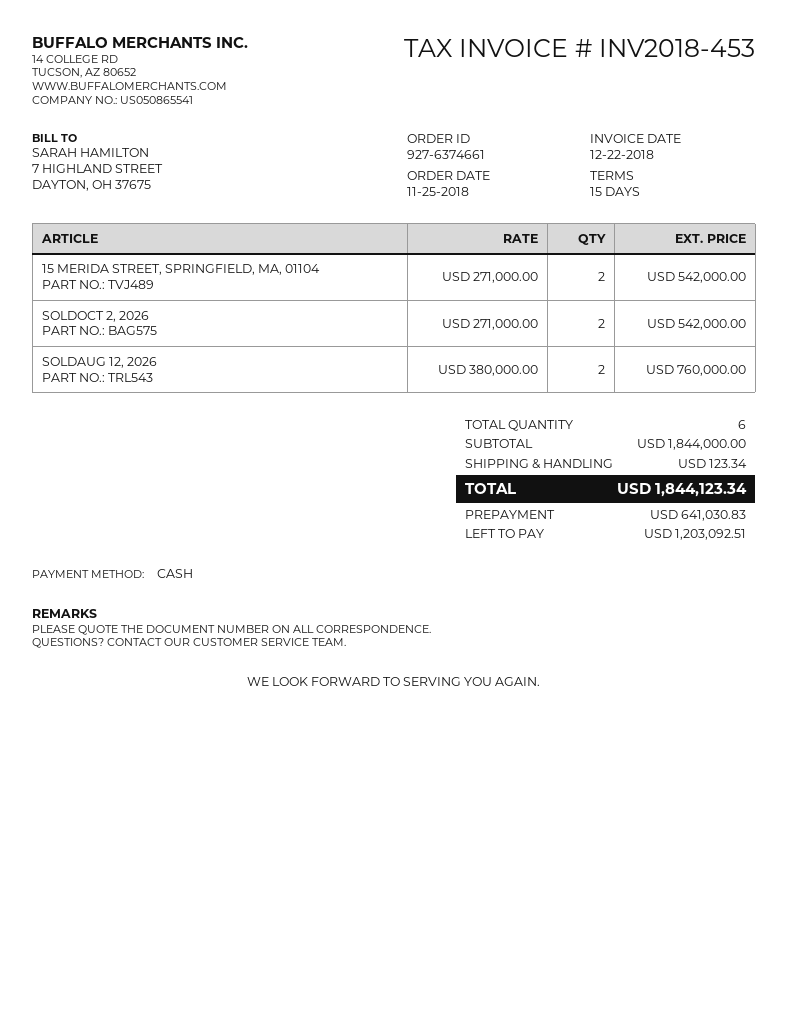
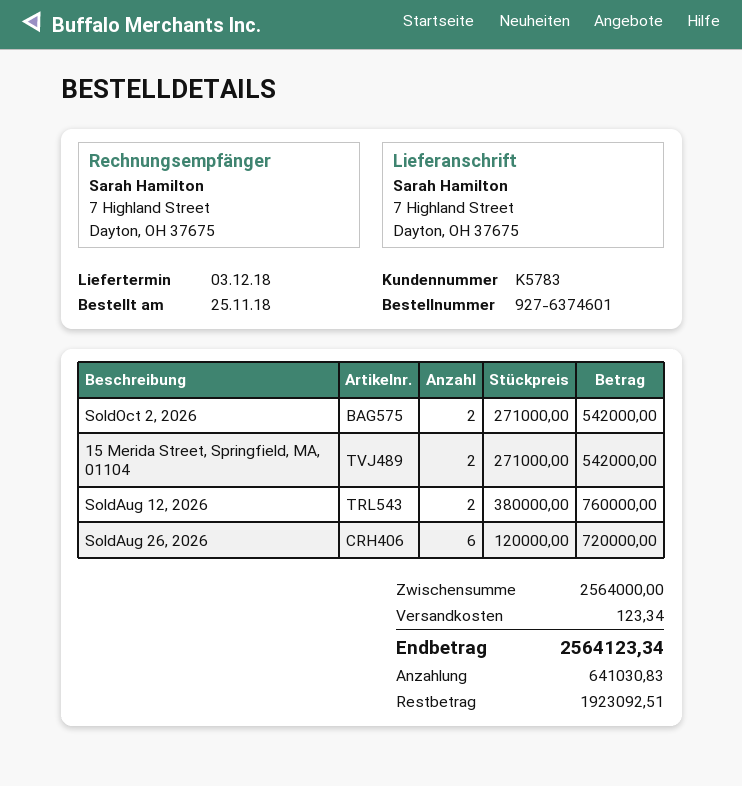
order number: 927-6374661 -> 927-6374601
SoldAug 26, 2026: none -> 6 x 120000.00 = 720000.00
subtotal: 1844000.00 -> 2564000.00
total: 1844123.34 -> 2564123.34
balance: 1203092.51 -> 1923092.51

